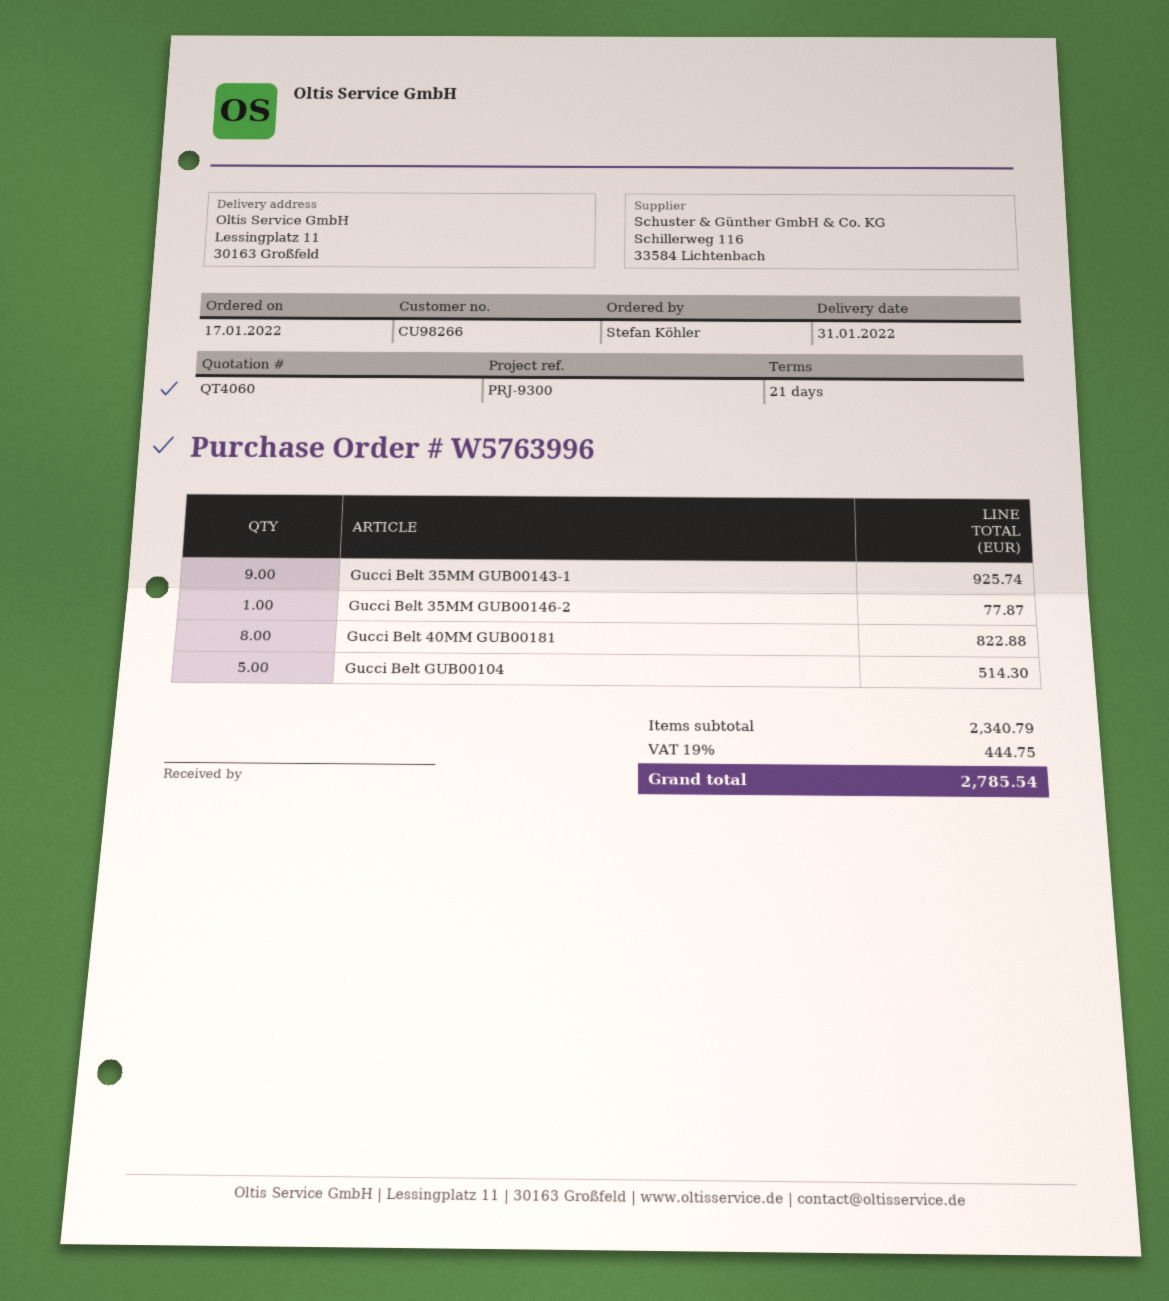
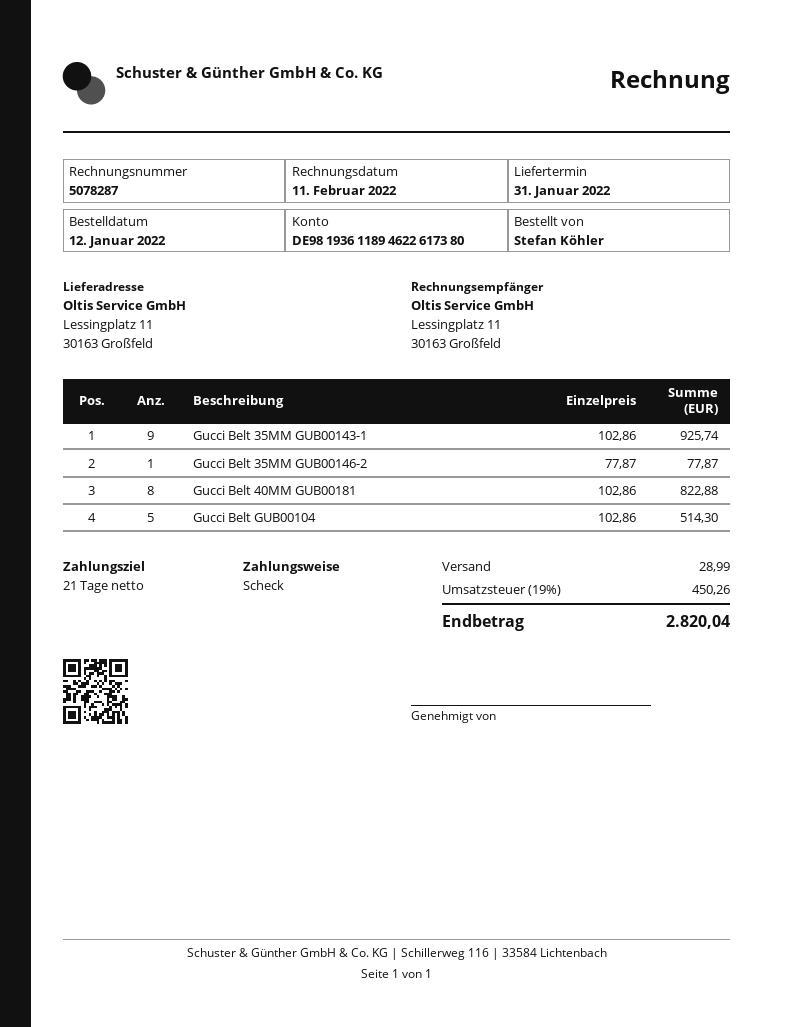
order date: 2022-01-17 -> 2022-01-12
shipping: none -> 28.99
tax: 19% = 444.75 -> 19% = 450.26
total: 2785.54 -> 2820.04

